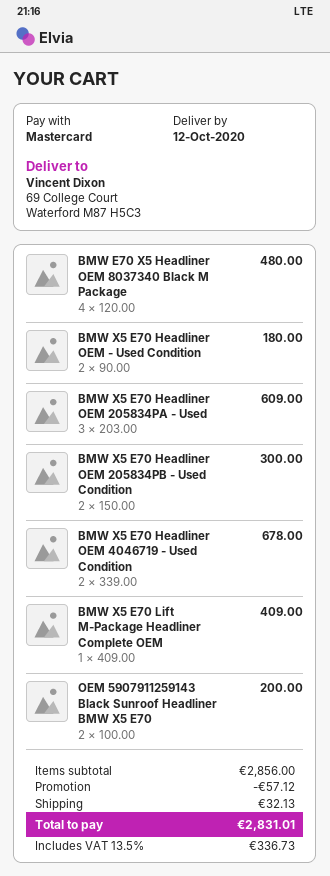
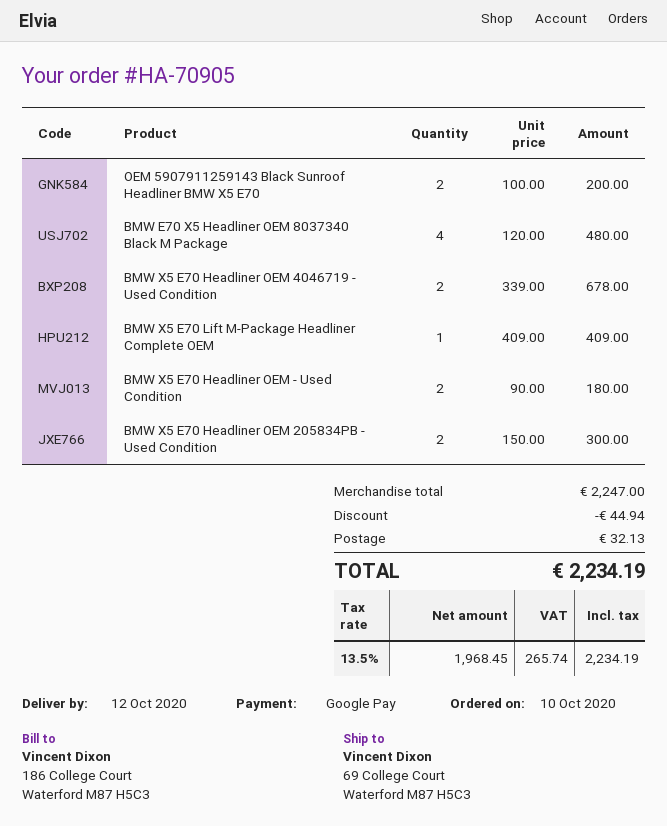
payment method: Mastercard -> Google Pay
BMW X5 E70 Headliner OEM 205834PA - Used: 3 x 203.00 = 609.00 -> none
subtotal: 2856.00 -> 2247.00
discount: 57.12 -> 44.94
tax: 13.5% = 336.73 -> 13.5% = 265.74
total: 2831.01 -> 2234.19

